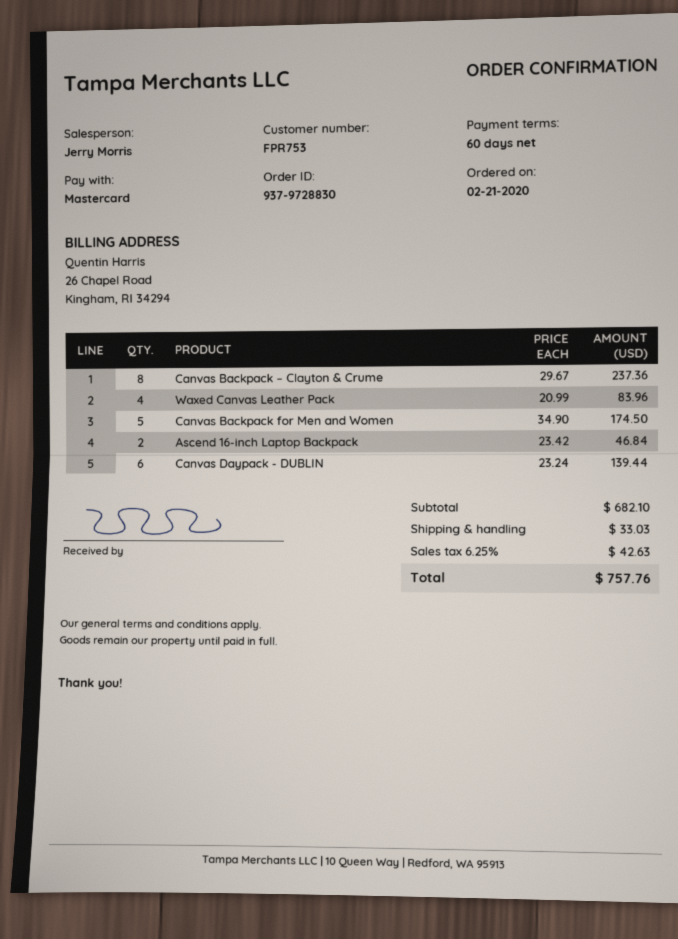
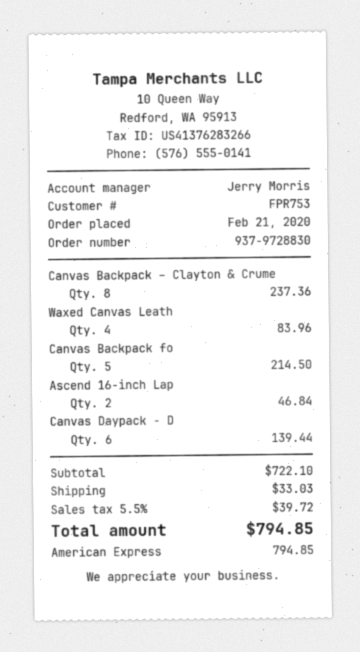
payment method: Mastercard -> American Express
Canvas Backpack for Men and Women: 5 for 174.50 -> 5 for 214.50
subtotal: 682.10 -> 722.10
tax: 6.25% = 42.63 -> 5.5% = 39.72
total: 757.76 -> 794.85

